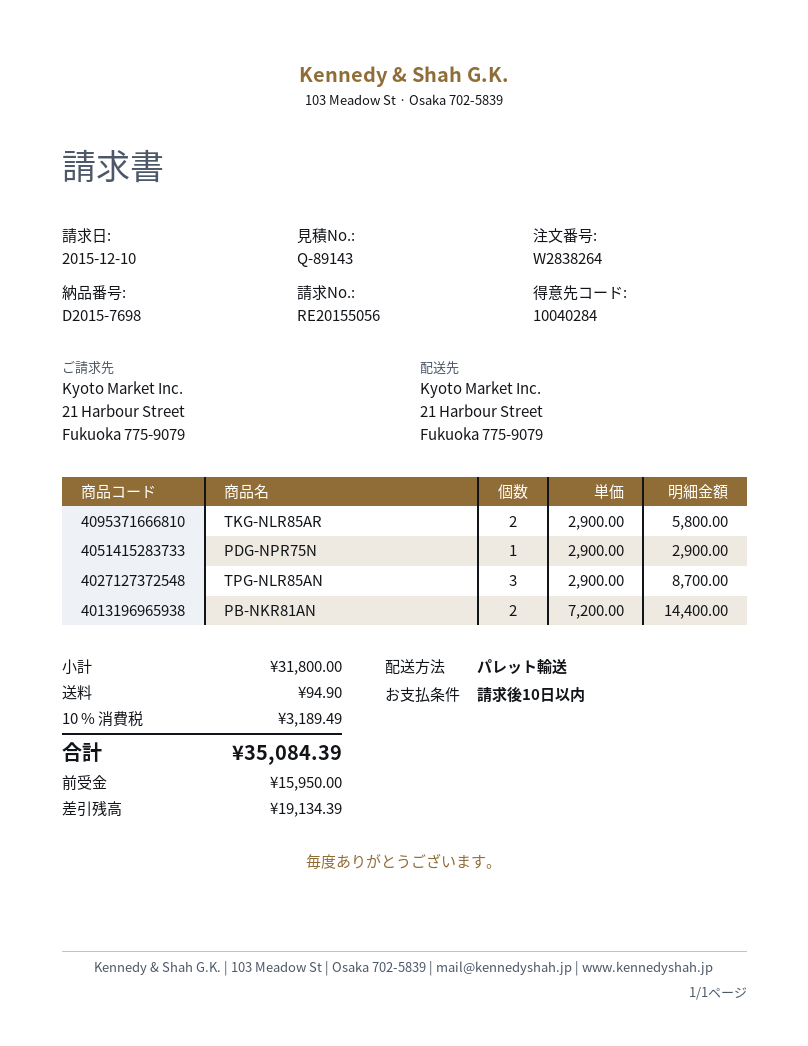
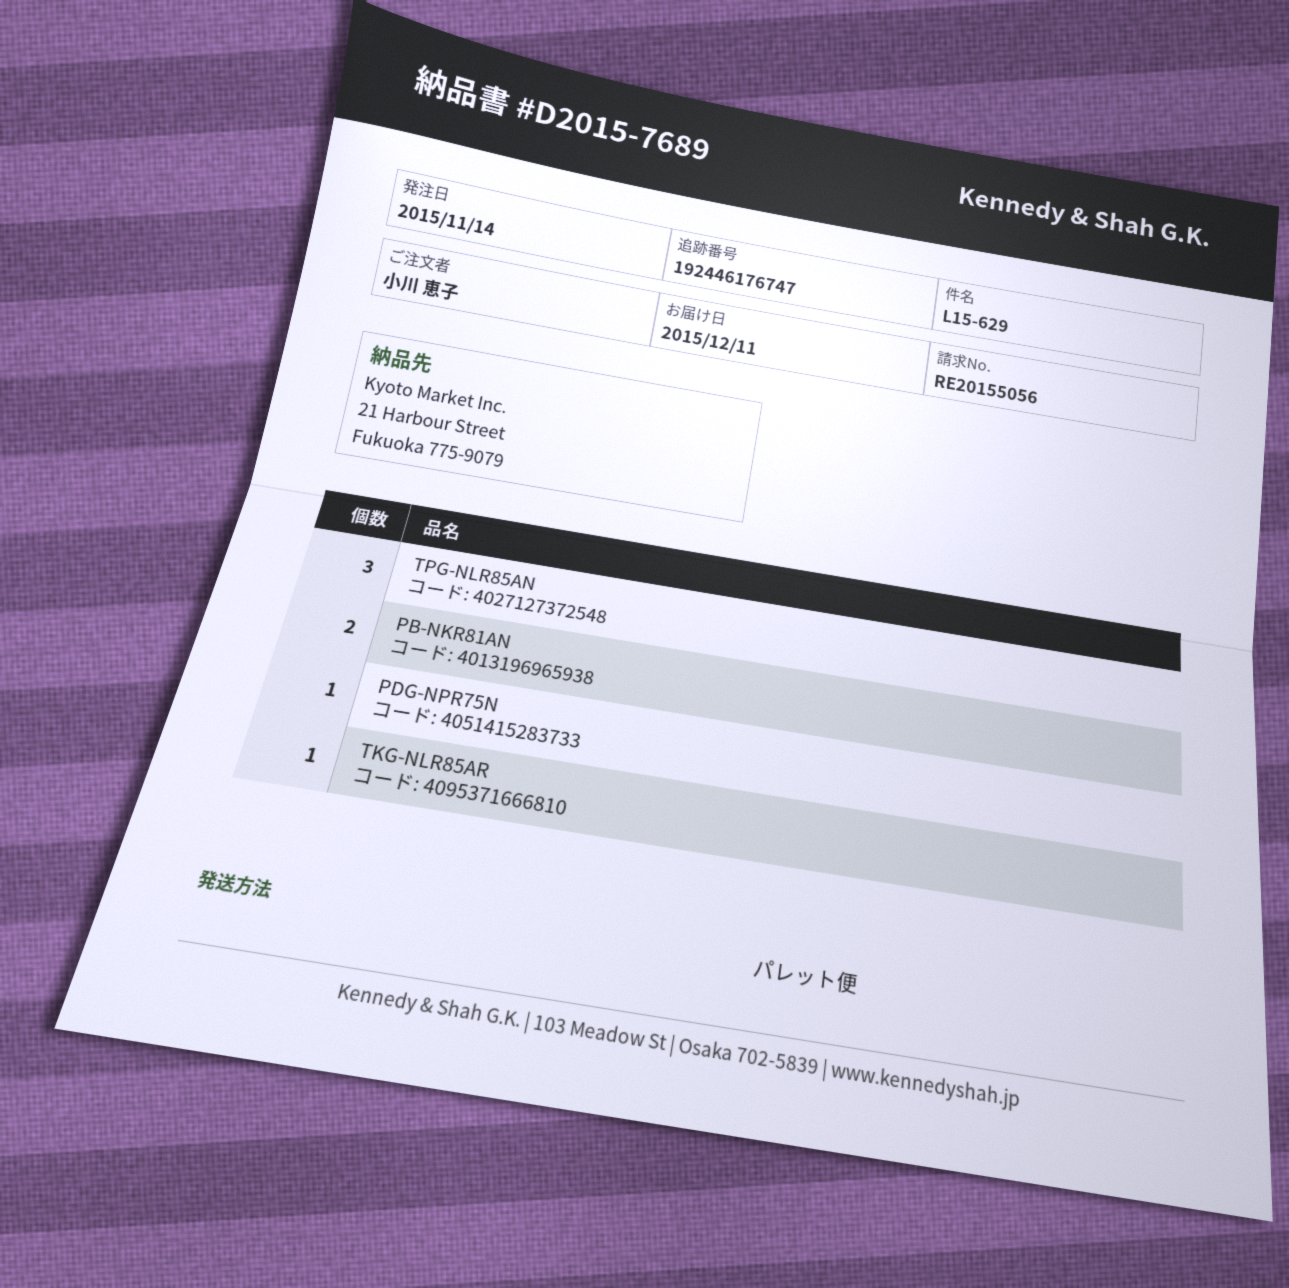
delivery note number: D2015-7698 -> D2015-7689
TKG-NLR85AR: 2 -> 1

